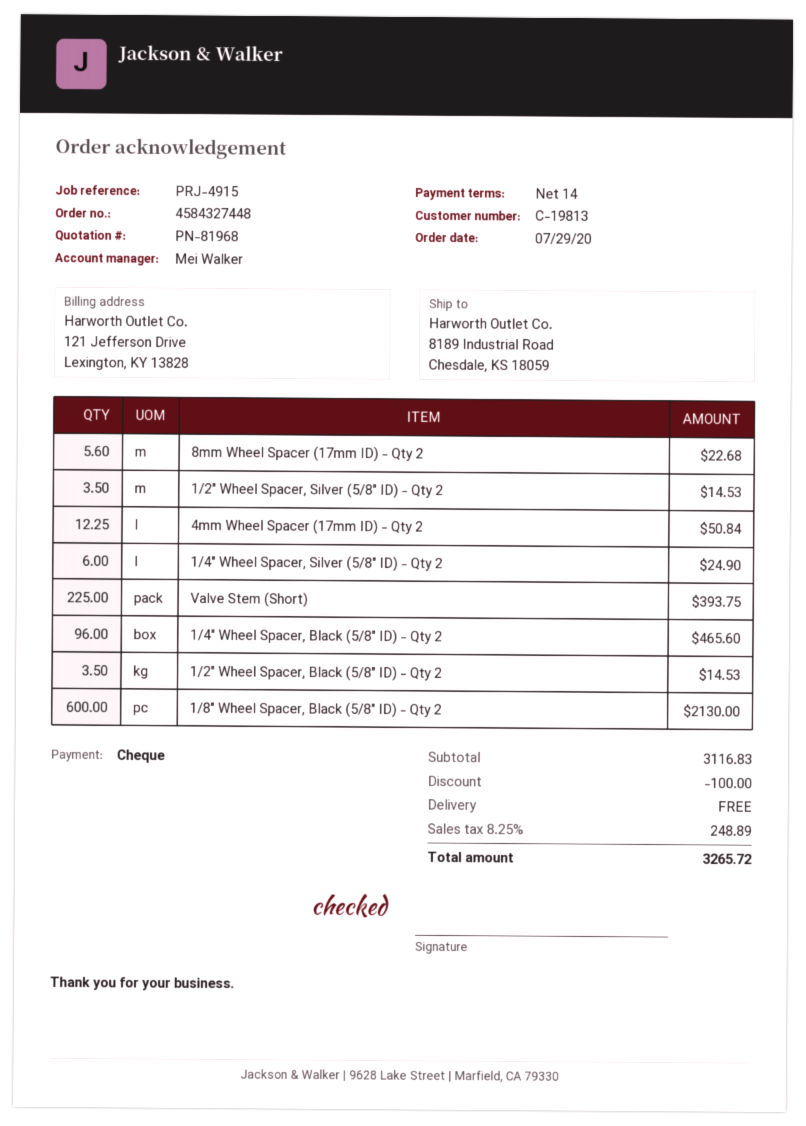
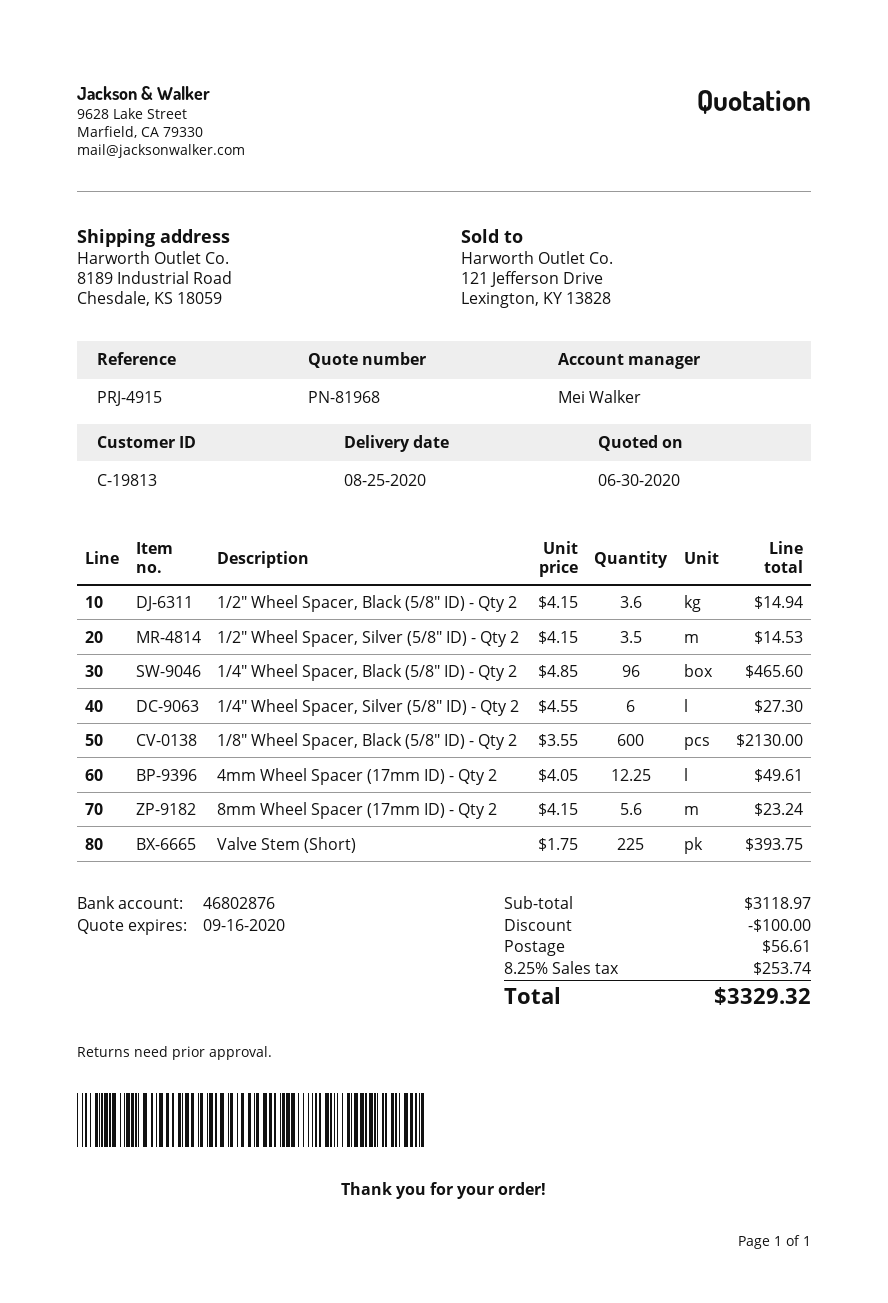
8mm Wheel Spacer (17mm ID) - Qty 2: 5.6 for 22.68 -> 5.6 for 23.24
4mm Wheel Spacer (17mm ID) - Qty 2: 12.25 for 50.84 -> 12.25 for 49.61
1/4" Wheel Spacer, Silver (5/8" ID) - Qty 2: 6 for 24.90 -> 6 for 27.30
1/2" Wheel Spacer, Black (5/8" ID) - Qty 2: 3.5 for 14.53 -> 3.6 for 14.94
subtotal: 3116.83 -> 3118.97
shipping: 0.00 -> 56.61
tax: 8.25% = 248.89 -> 8.25% = 253.74
total: 3265.72 -> 3329.32

